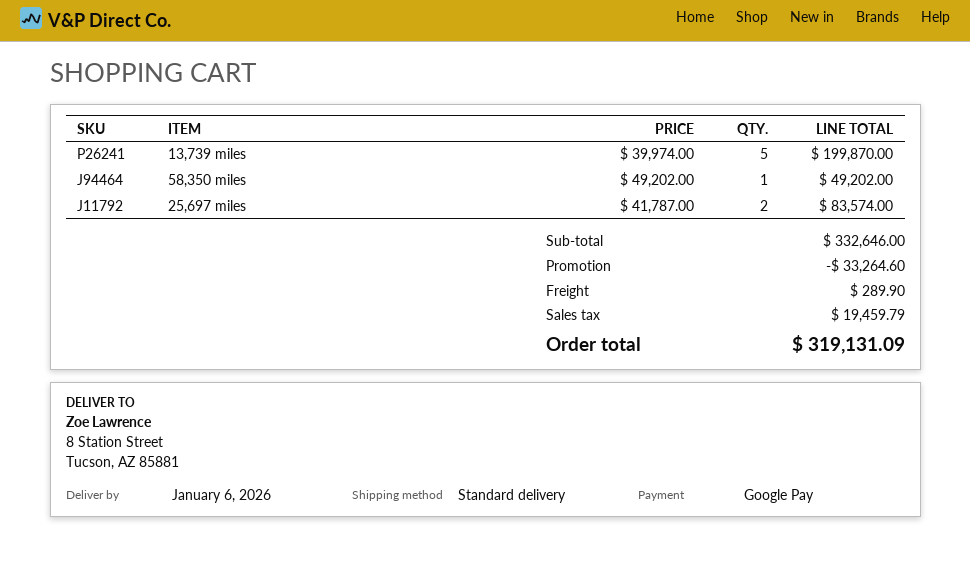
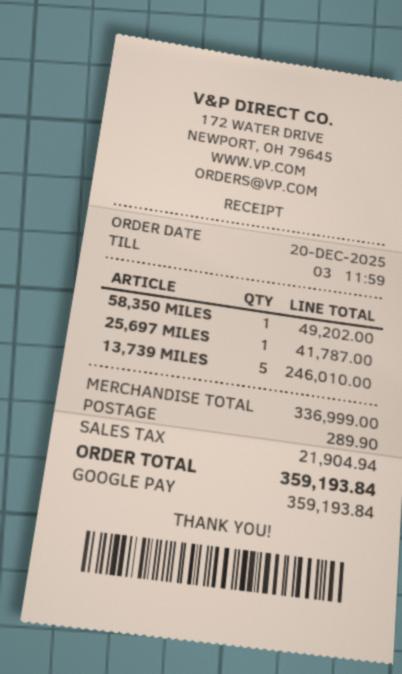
13,739 miles: 5 for 199870.00 -> 5 for 246010.00
25,697 miles: 2 for 83574.00 -> 1 for 41787.00
subtotal: 332646.00 -> 336999.00
discount: 33264.60 -> none
tax: 19459.79 -> 21904.94
total: 319131.09 -> 359193.84

